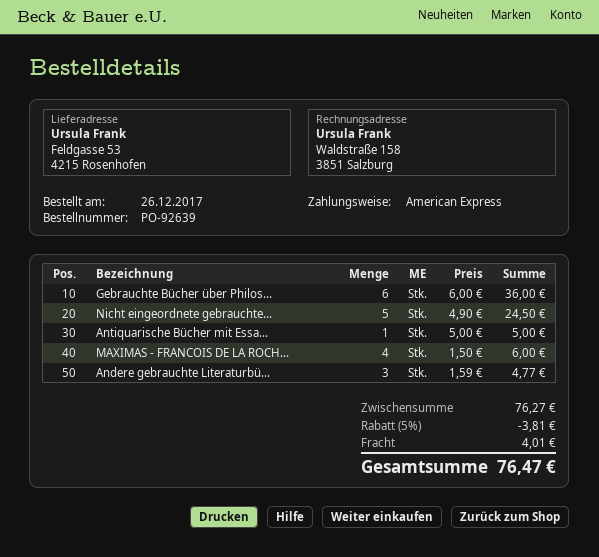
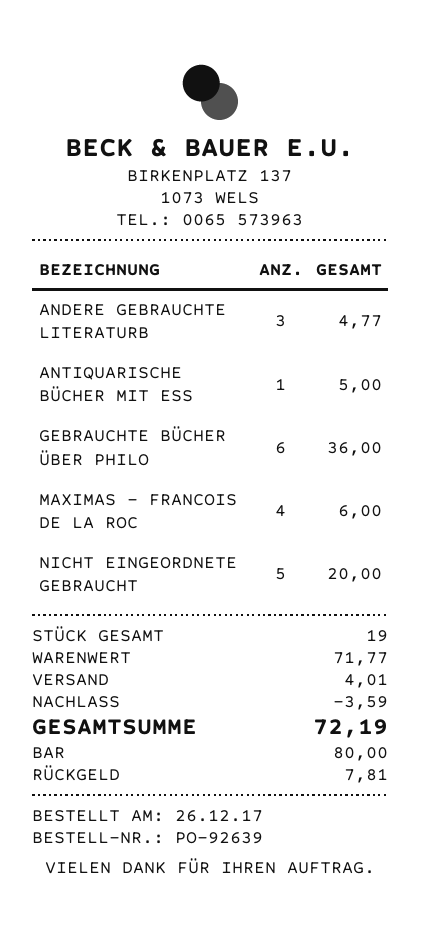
payment method: American Express -> cash
Nicht eingeordnete gebrauchte...: 5 for 24.50 -> 5 for 20.00
subtotal: 76.27 -> 71.77
discount: 3.81 -> 3.59
total: 76.47 -> 72.19

